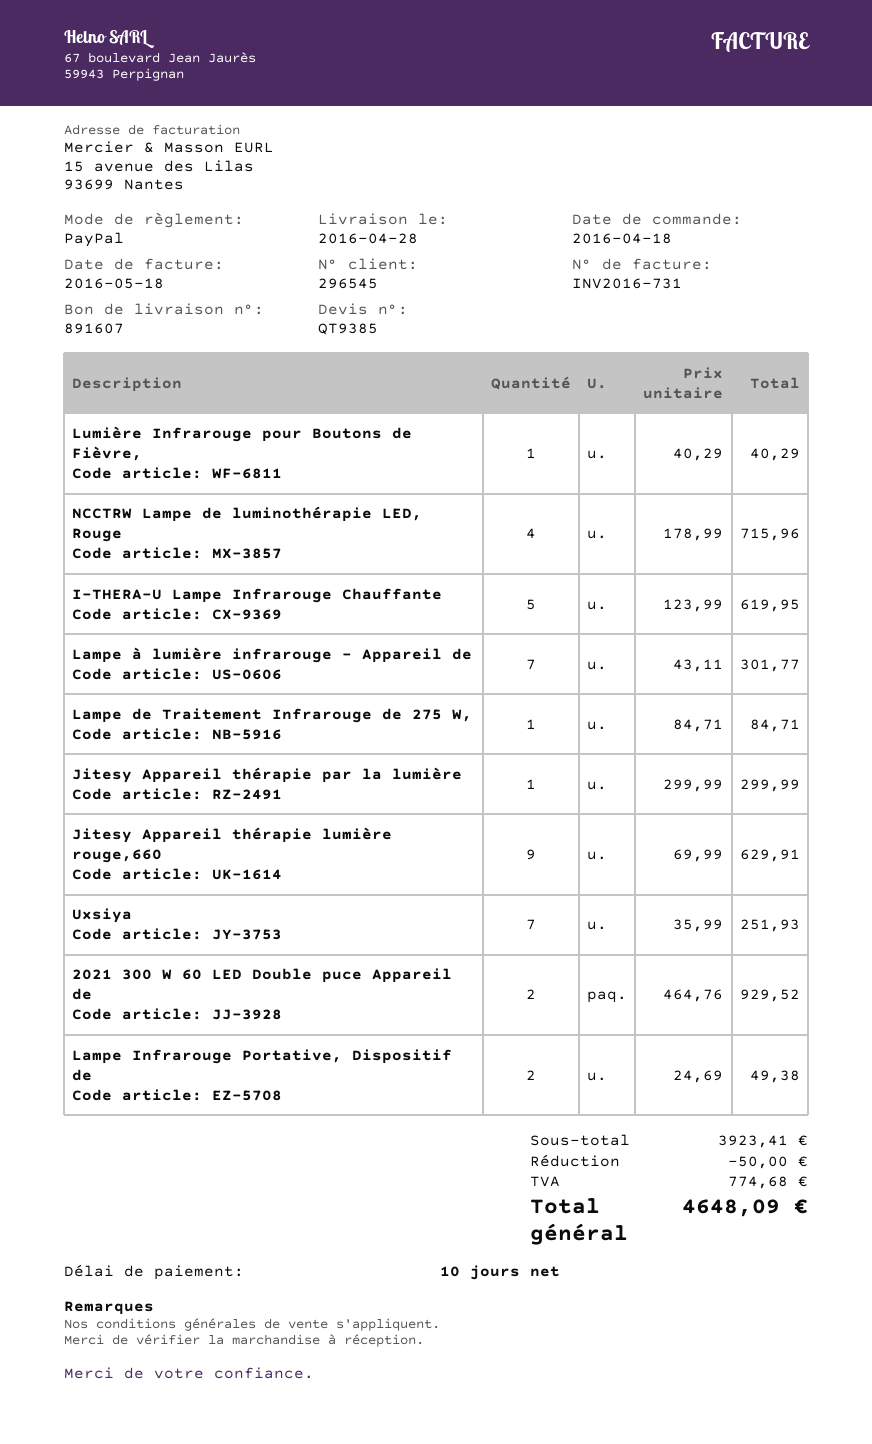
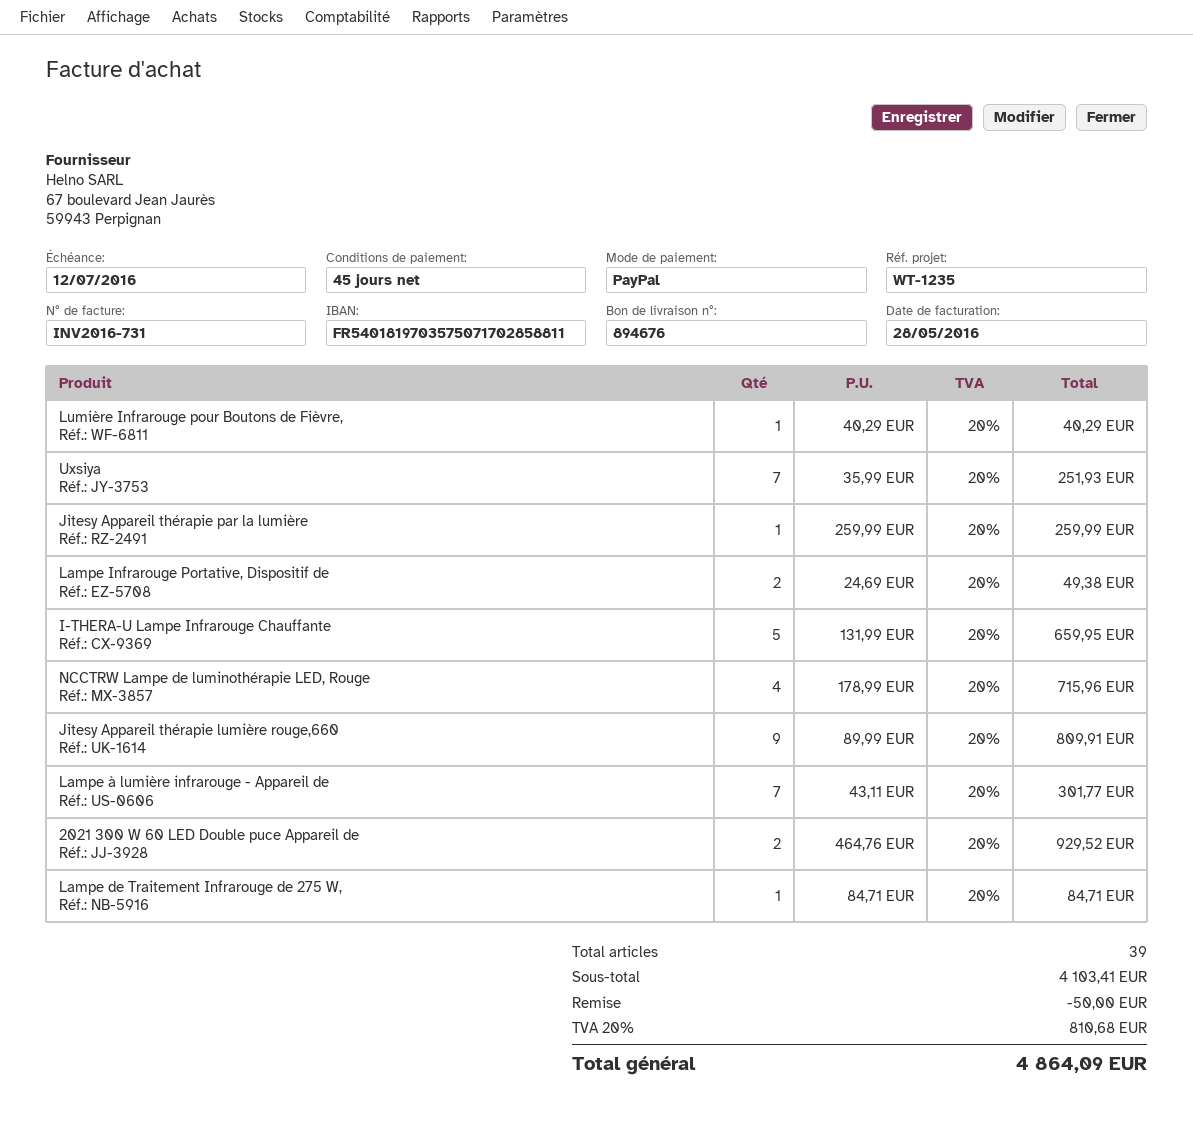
delivery note number: 891607 -> 894676
invoice date: 2016-05-18 -> 2016-05-28
payment terms: 10 days -> 45 days
I-THERA-U Lampe Infrarouge Chauffante: 5 x 123.99 = 619.95 -> 5 x 131.99 = 659.95
Jitesy Appareil thérapie par la lumière: 1 x 299.99 = 299.99 -> 1 x 259.99 = 259.99
Jitesy Appareil thérapie lumière rouge,660: 9 x 69.99 = 629.91 -> 9 x 89.99 = 809.91
subtotal: 3923.41 -> 4103.41
tax: 774.68 -> 810.68
total: 4648.09 -> 4864.09

